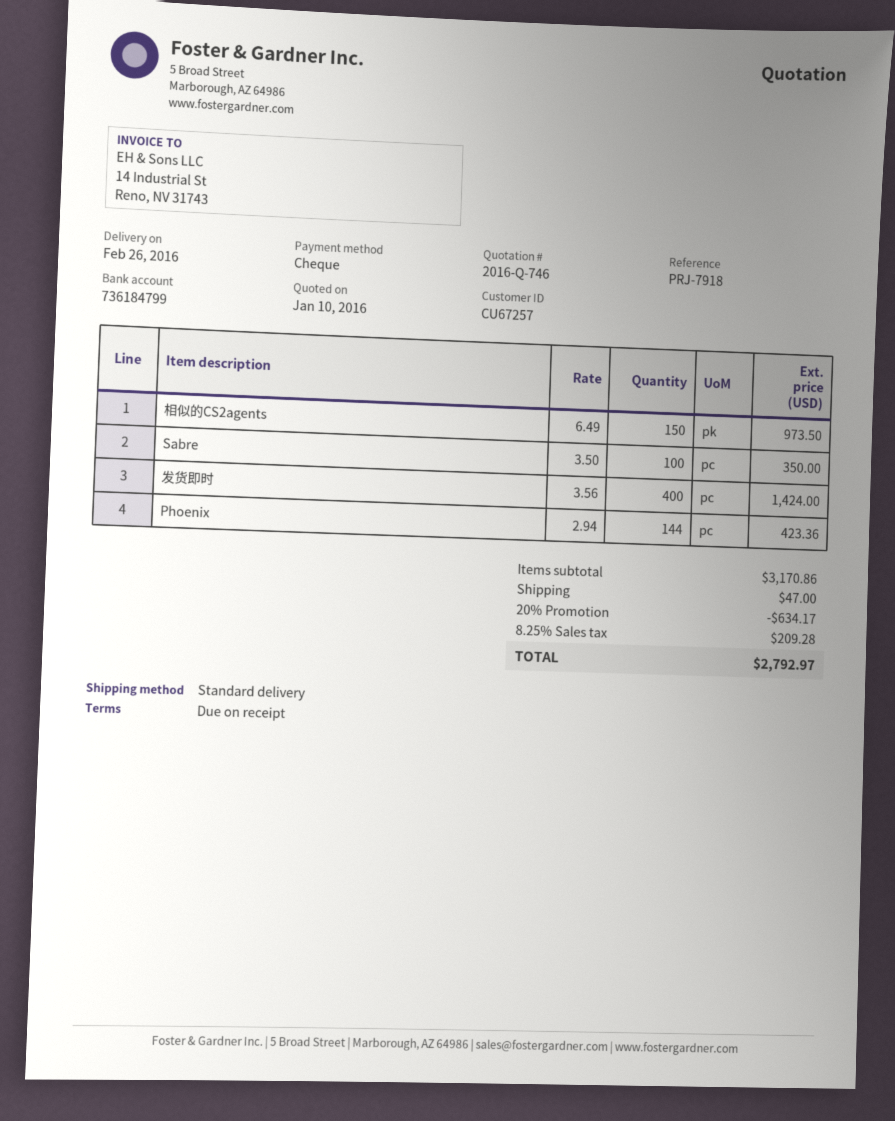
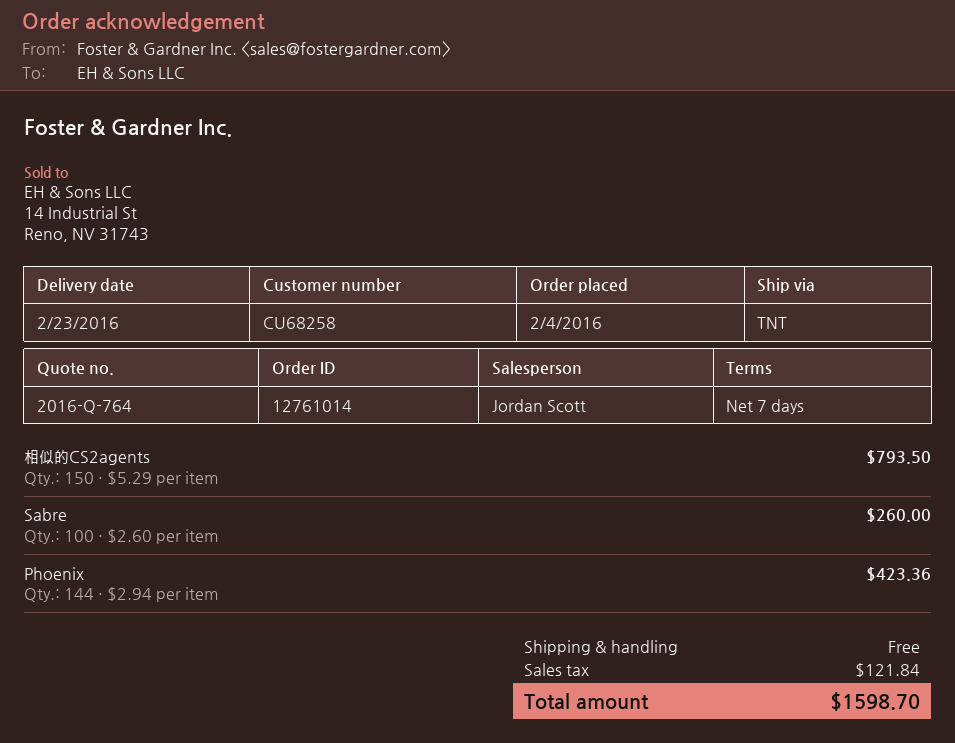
quote number: 2016-Q-746 -> 2016-Q-764
delivery date: 2016-02-26 -> 2016-02-23
payment terms: on receipt -> 7 days
customer number: CU67257 -> CU68258
shipping method: standard -> TNT
相似的CS2agents: 150 x 6.49 = 973.50 -> 150 x 5.29 = 793.50
Sabre: 100 x 3.50 = 350.00 -> 100 x 2.60 = 260.00
发货即时: 400 x 3.56 = 1424.00 -> none
discount: 20% = 634.17 -> none
shipping: 47.00 -> 0.00
tax: 209.28 -> 121.84
total: 2792.97 -> 1598.70

